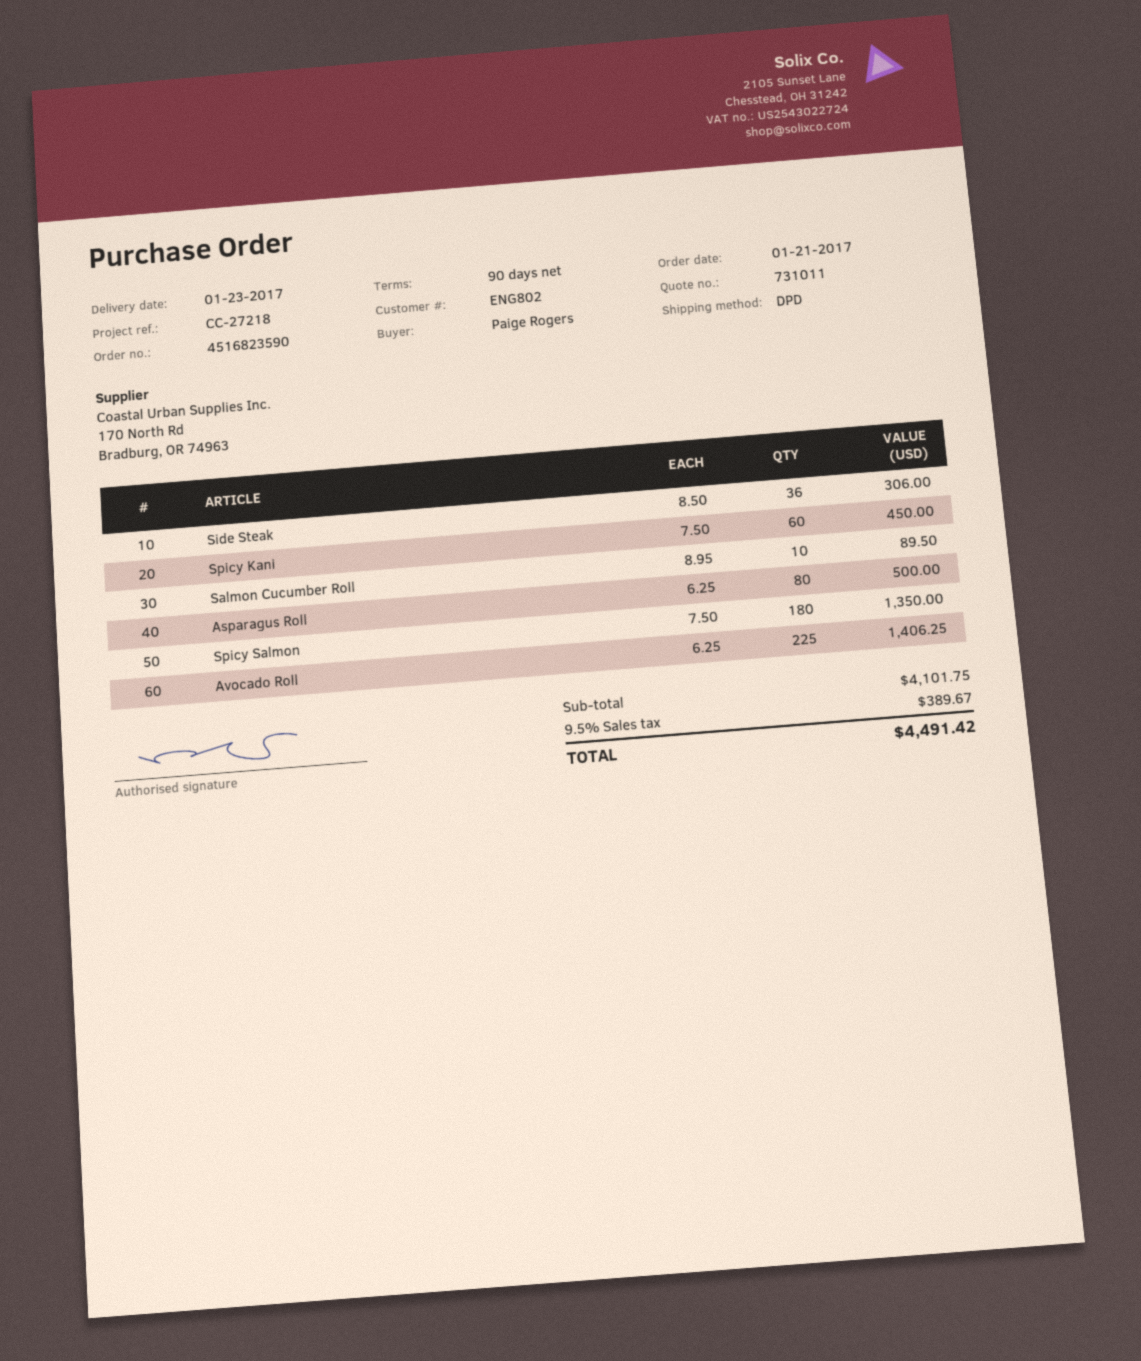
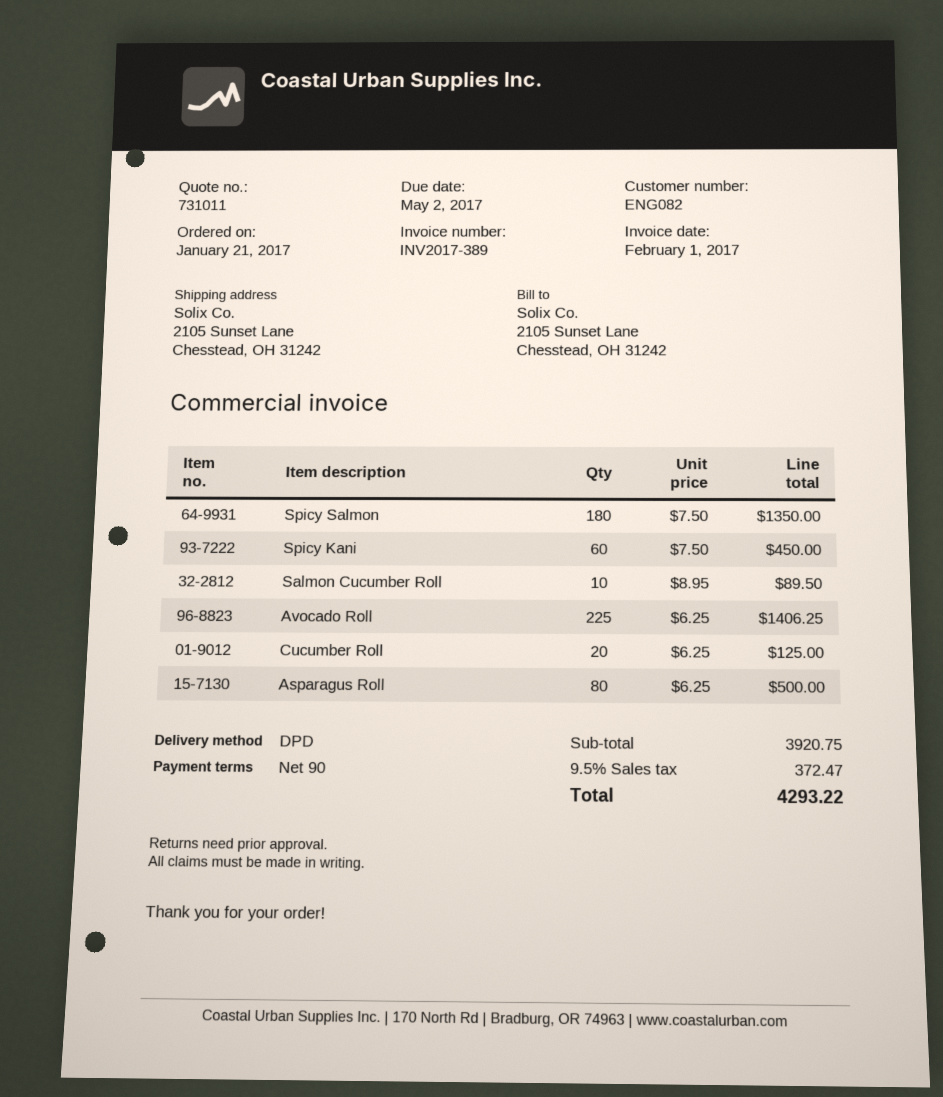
customer number: ENG802 -> ENG082
Side Steak: 36 x 8.50 = 306.00 -> none
Cucumber Roll: none -> 20 x 6.25 = 125.00
subtotal: 4101.75 -> 3920.75
tax: 9.5% = 389.67 -> 9.5% = 372.47
total: 4491.42 -> 4293.22

